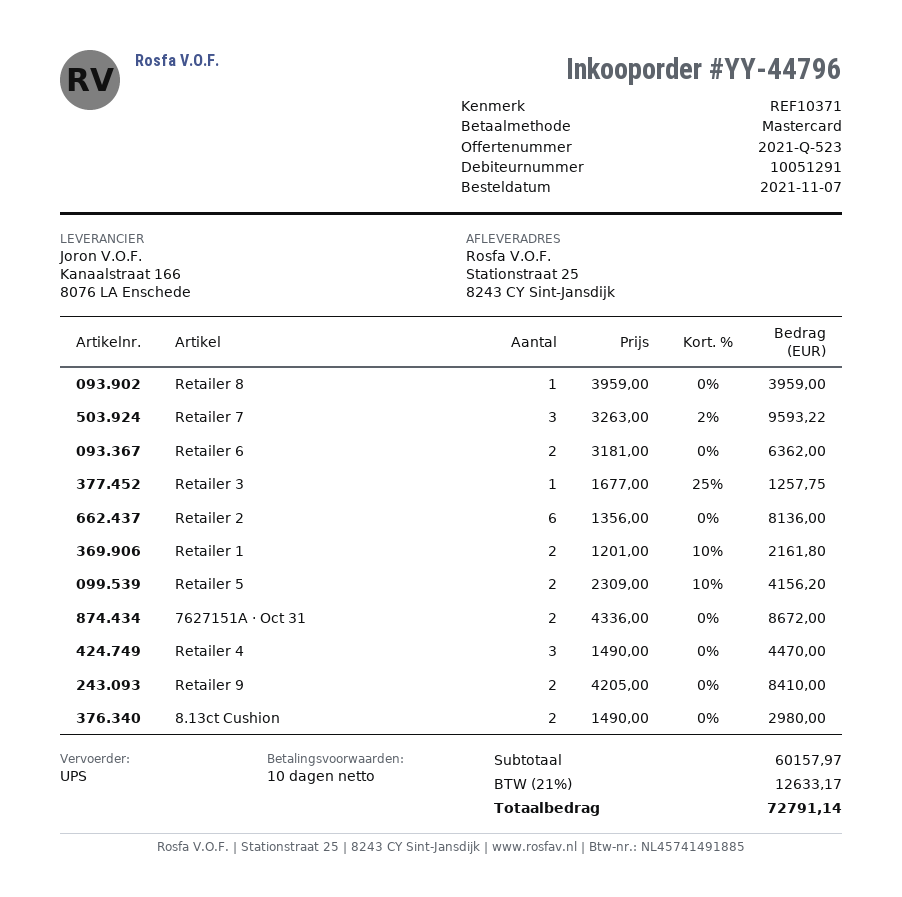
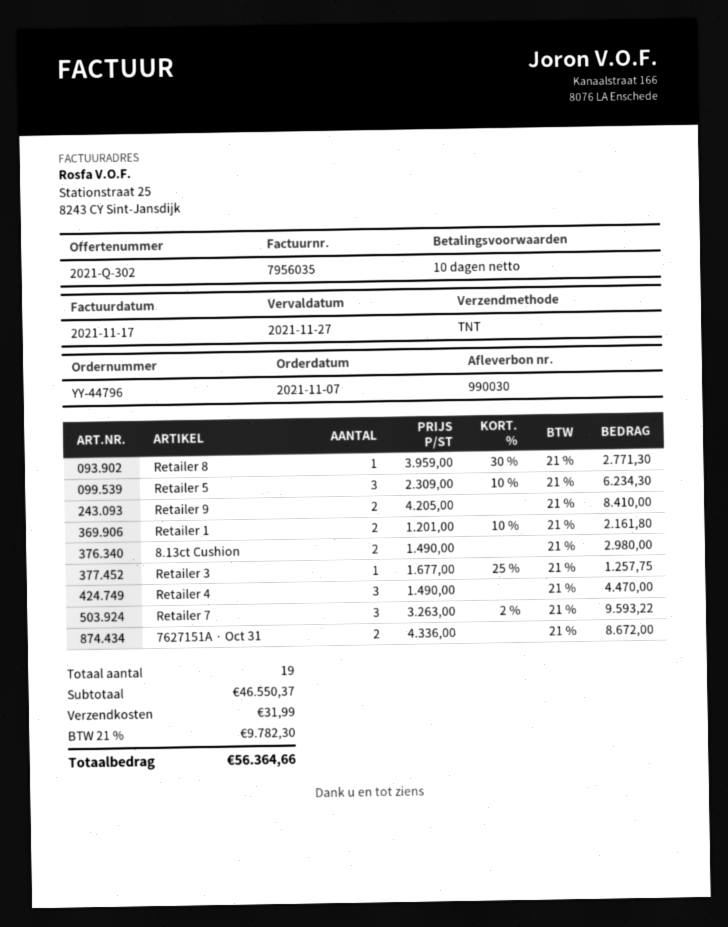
quote number: 2021-Q-523 -> 2021-Q-302
shipping method: UPS -> TNT
Retailer 8: 1 x 3959.00 = 3959.00 -> 1 x 3959.00 - 30% = 2771.30
Retailer 6: 2 x 3181.00 = 6362.00 -> none
Retailer 2: 6 x 1356.00 = 8136.00 -> none
Retailer 5: 2 x 2309.00 - 10% = 4156.20 -> 3 x 2309.00 - 10% = 6234.30
subtotal: 60157.97 -> 46550.37
shipping: none -> 31.99
tax: 21% = 12633.17 -> 21% = 9782.30
total: 72791.14 -> 56364.66

